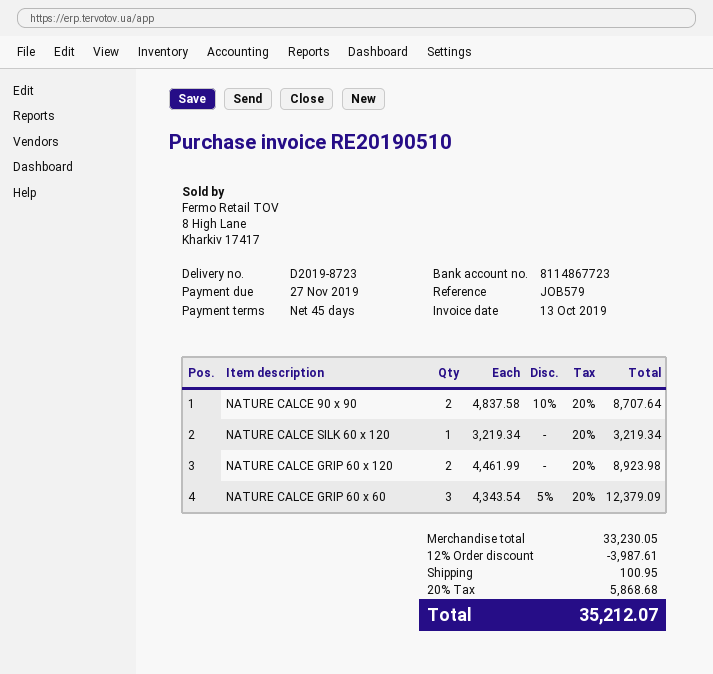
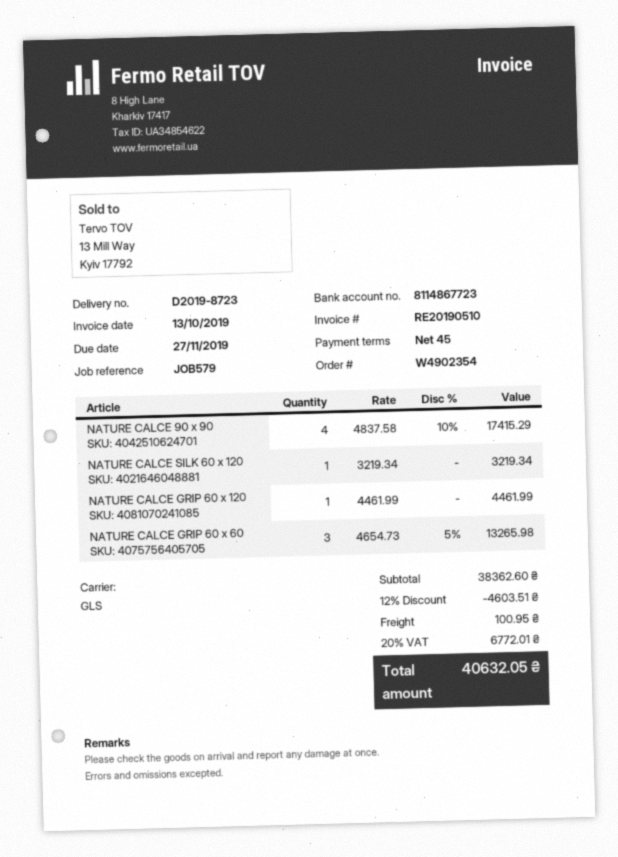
NATURE CALCE 90 x 90: 2 x 4837.58 - 10% = 8707.64 -> 4 x 4837.58 - 10% = 17415.29
NATURE CALCE GRIP 60 x 120: 2 x 4461.99 = 8923.98 -> 1 x 4461.99 = 4461.99
NATURE CALCE GRIP 60 x 60: 3 x 4343.54 - 5% = 12379.09 -> 3 x 4654.73 - 5% = 13265.98
subtotal: 33230.05 -> 38362.60
discount: 12% = 3987.61 -> 12% = 4603.51
tax: 20% = 5868.68 -> 20% = 6772.01
total: 35212.07 -> 40632.05

